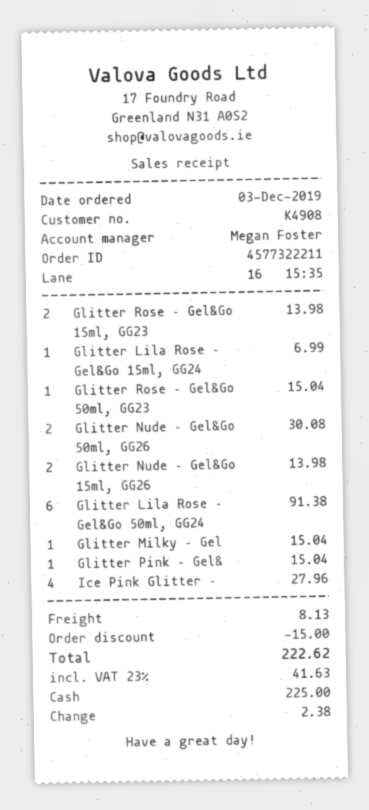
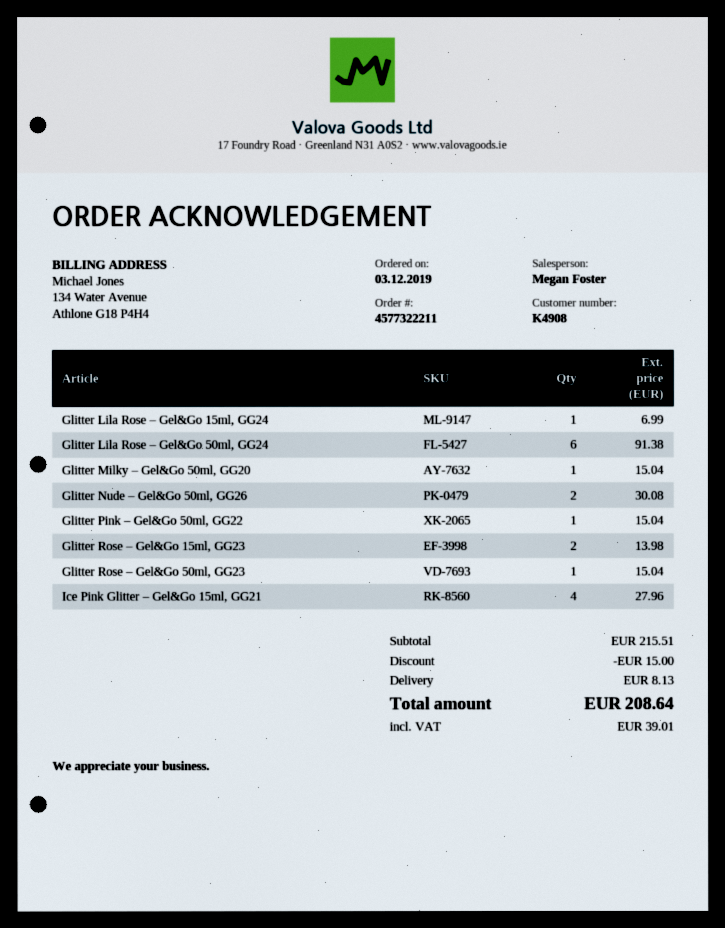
Glitter Nude – Gel&Go 15ml, GG26: 2 for 13.98 -> none
tax: 41.63 -> 39.01
total: 222.62 -> 208.64

